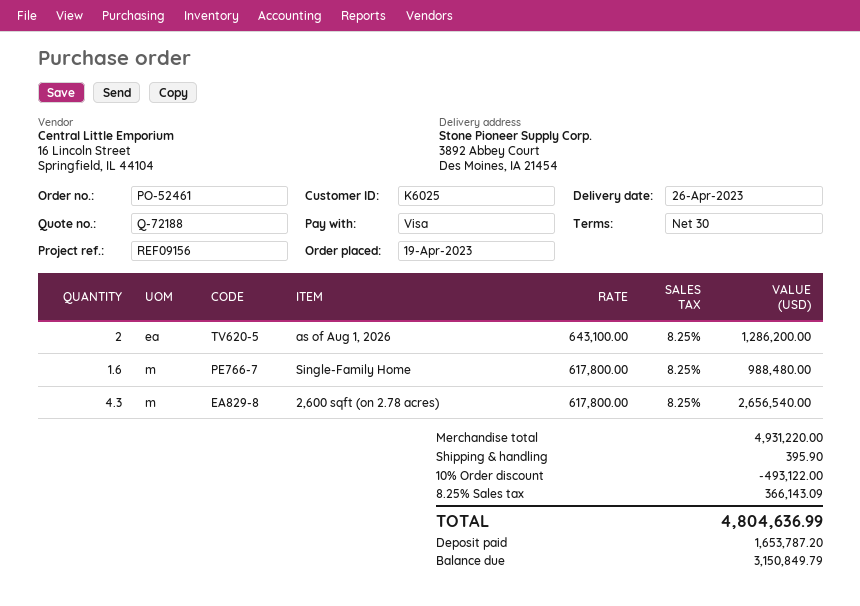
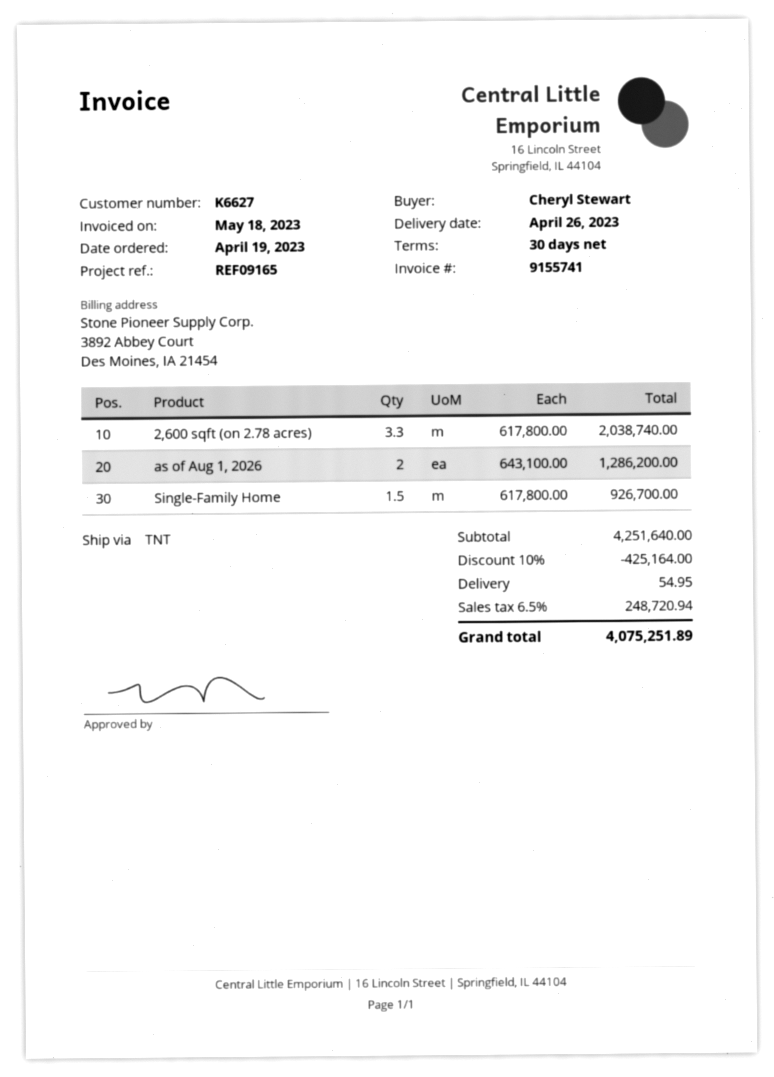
customer number: K6025 -> K6627
reference: REF09156 -> REF09165
Single-Family Home: 1.6 x 617800.00 = 988480.00 -> 1.5 x 617800.00 = 926700.00
2,600 sqft (on 2.78 acres): 4.3 x 617800.00 = 2656540.00 -> 3.3 x 617800.00 = 2038740.00
subtotal: 4931220.00 -> 4251640.00
discount: 10% = 493122.00 -> 10% = 425164.00
shipping: 395.90 -> 54.95
tax: 8.25% = 366143.09 -> 6.5% = 248720.94
total: 4804636.99 -> 4075251.89

